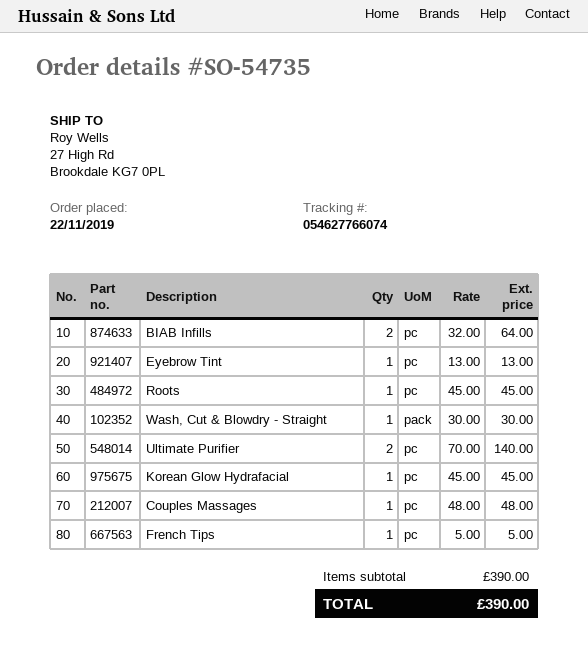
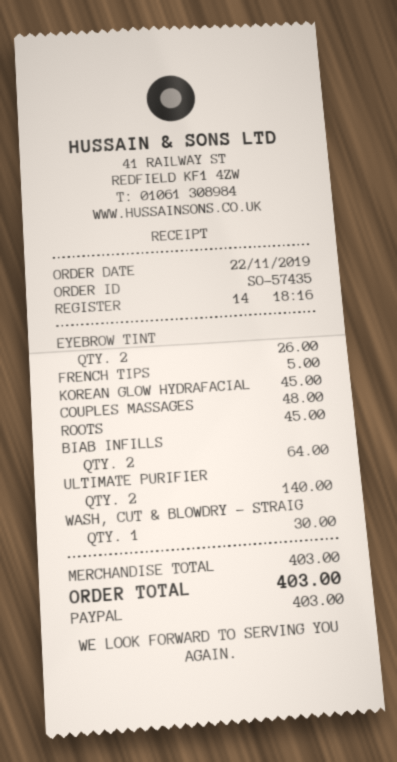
order number: SO-54735 -> SO-57435
Eyebrow Tint: 1 for 13.00 -> 2 for 26.00
subtotal: 390.00 -> 403.00
total: 390.00 -> 403.00

